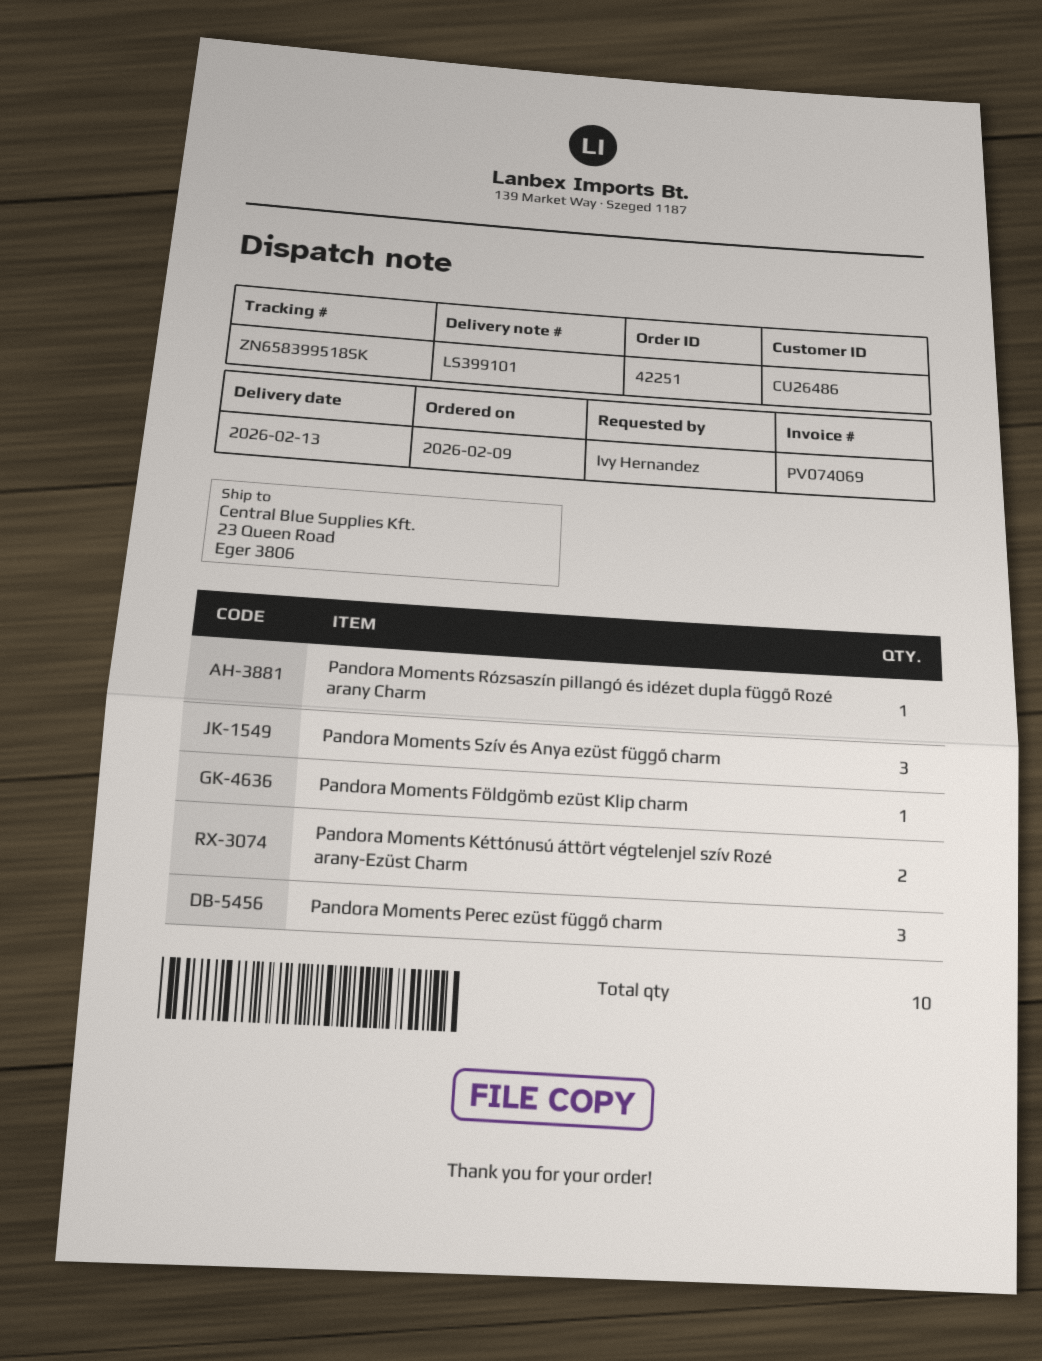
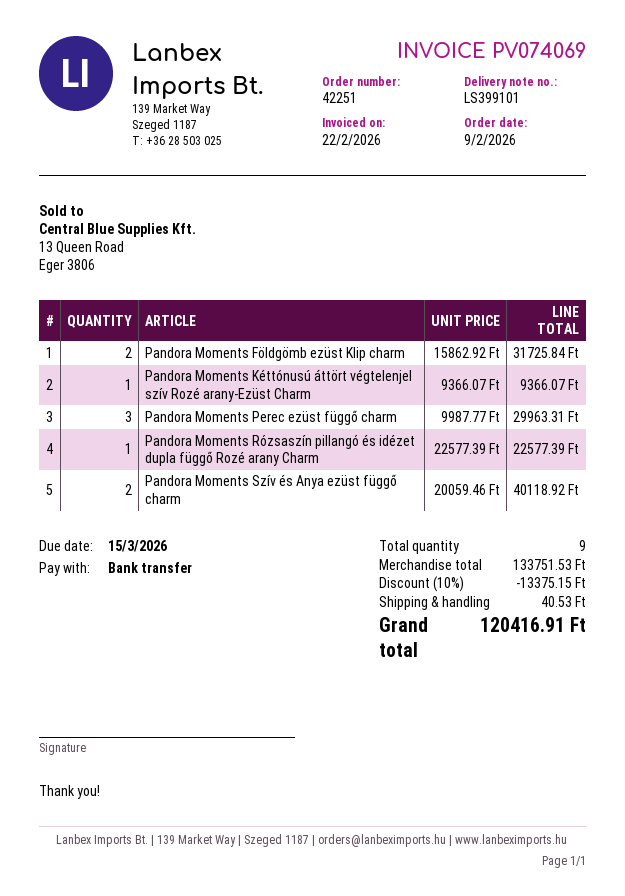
Pandora Moments Szív és Anya ezüst függő charm: 3 -> 2
Pandora Moments Földgömb ezüst Klip charm: 1 -> 2
Pandora Moments Kéttónusú áttört végtelenjel szív Rozé arany-Ezüst Charm: 2 -> 1
total quantity: 10 -> 9

